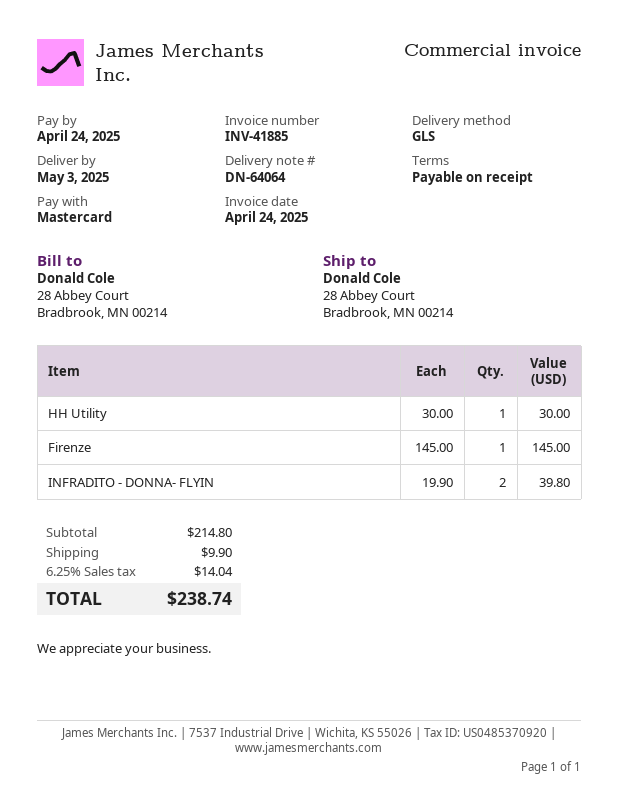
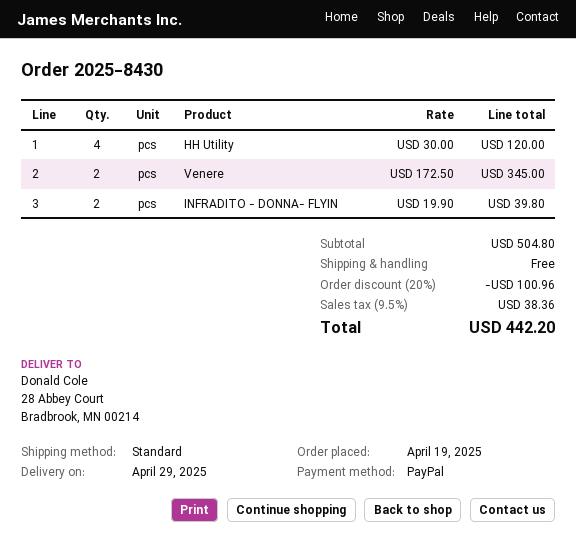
delivery date: 2025-05-03 -> 2025-04-29
payment method: Mastercard -> PayPal
shipping method: GLS -> standard
HH Utility: 1 x 30.00 = 30.00 -> 4 x 30.00 = 120.00
Firenze: 1 x 145.00 = 145.00 -> none
Venere: none -> 2 x 172.50 = 345.00
subtotal: 214.80 -> 504.80
discount: none -> 20% = 100.96
shipping: 9.90 -> 0.00
tax: 6.25% = 14.04 -> 9.5% = 38.36
total: 238.74 -> 442.20

